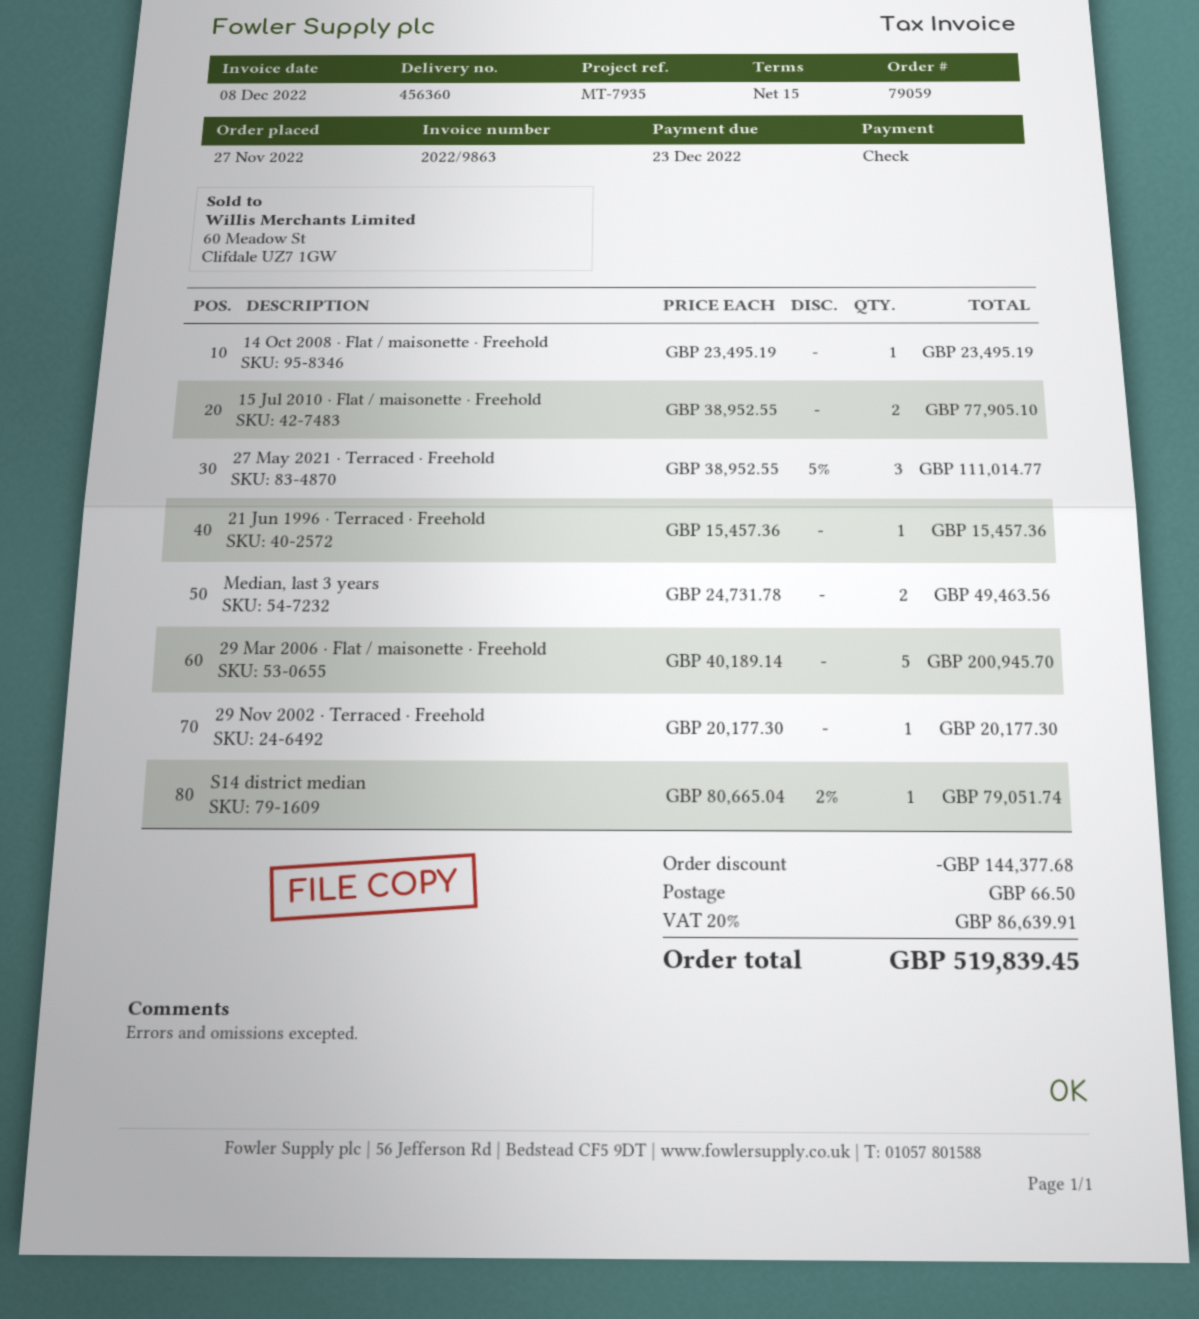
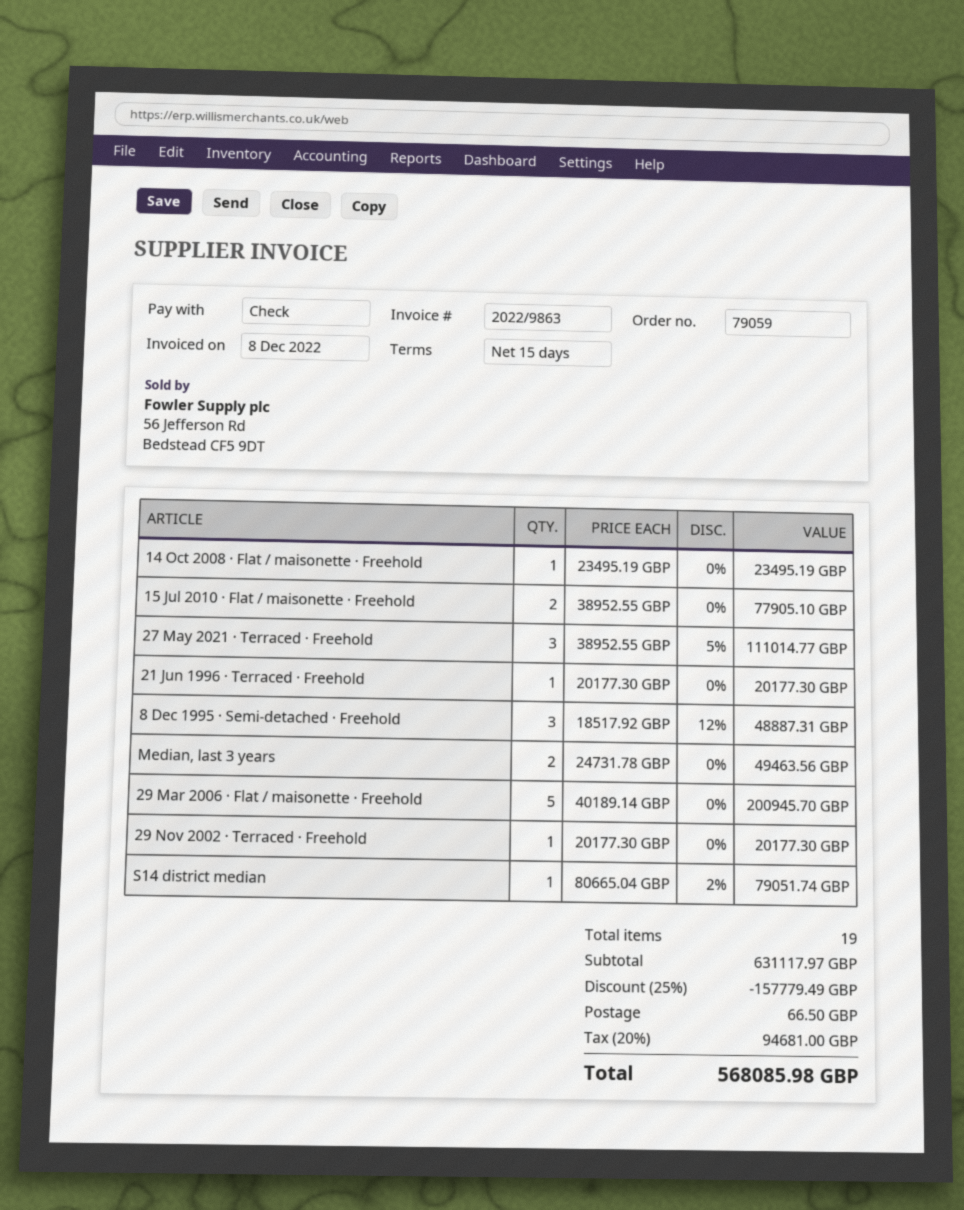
21 Jun 1996 · Terraced · Freehold: 1 x 15457.36 = 15457.36 -> 1 x 20177.30 = 20177.30
8 Dec 1995 · Semi-detached · Freehold: none -> 3 x 18517.92 - 12% = 48887.31
discount: 144377.68 -> 157779.49
tax: 20% = 86639.91 -> 20% = 94681.00
total: 519839.45 -> 568085.98

